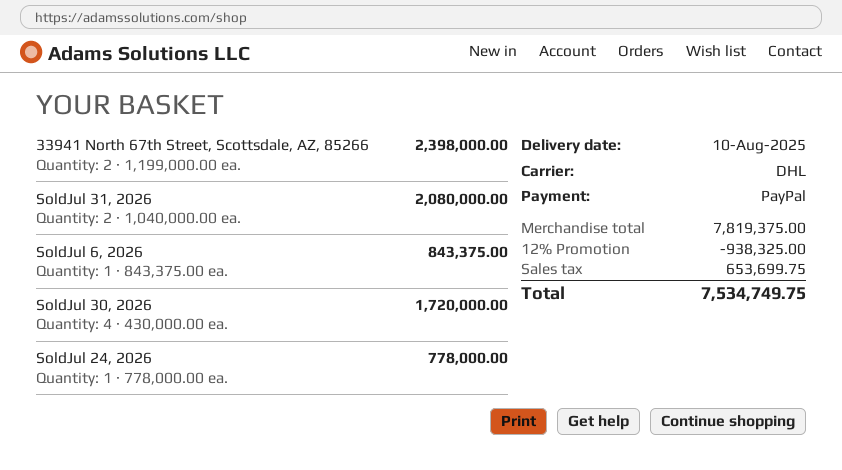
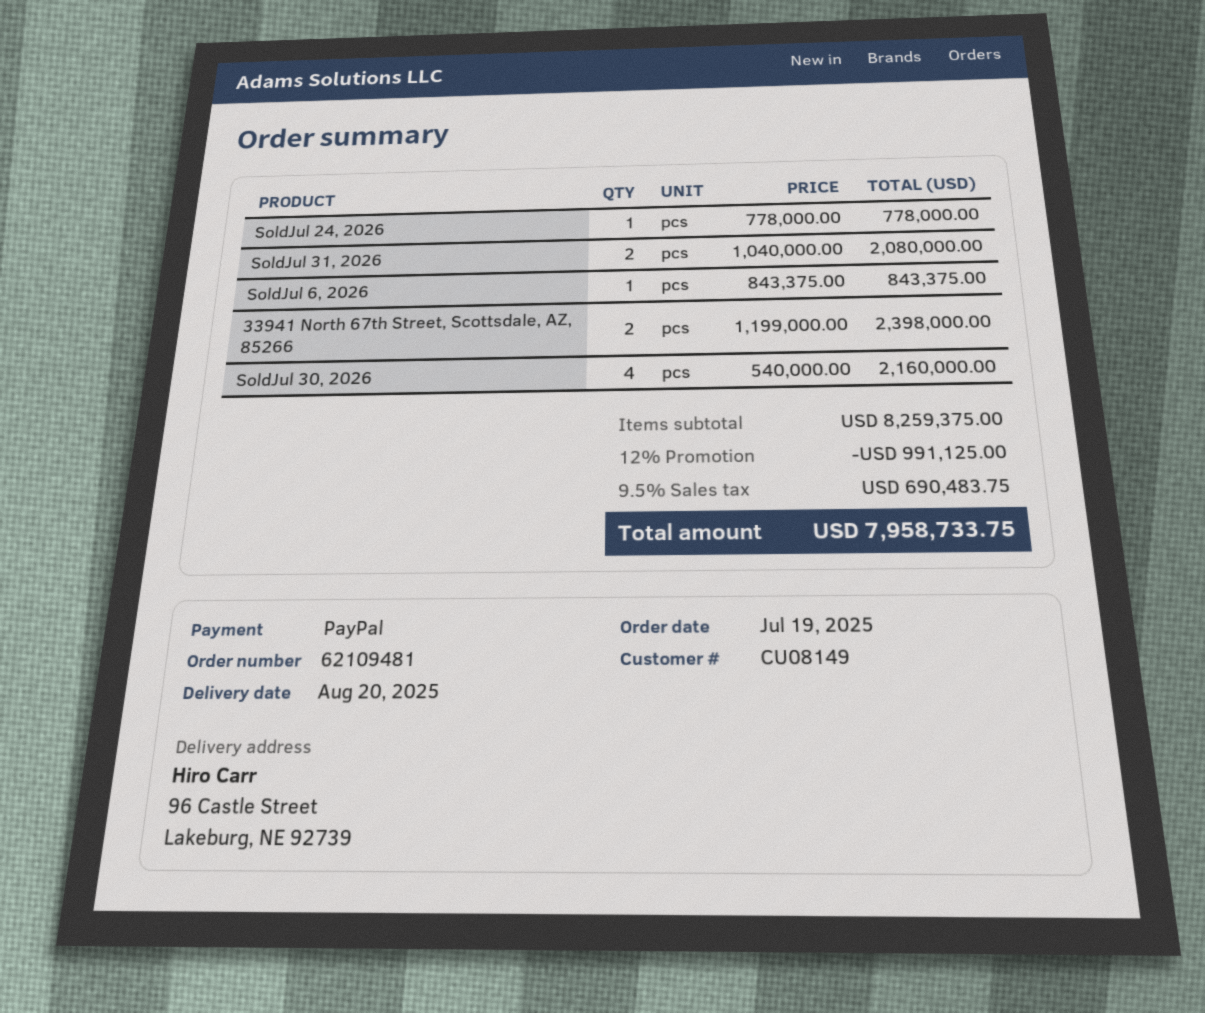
delivery date: 2025-08-10 -> 2025-08-20
SoldJul 30, 2026: 4 x 430000.00 = 1720000.00 -> 4 x 540000.00 = 2160000.00
subtotal: 7819375.00 -> 8259375.00
discount: 12% = 938325.00 -> 12% = 991125.00
tax: 653699.75 -> 690483.75
total: 7534749.75 -> 7958733.75

